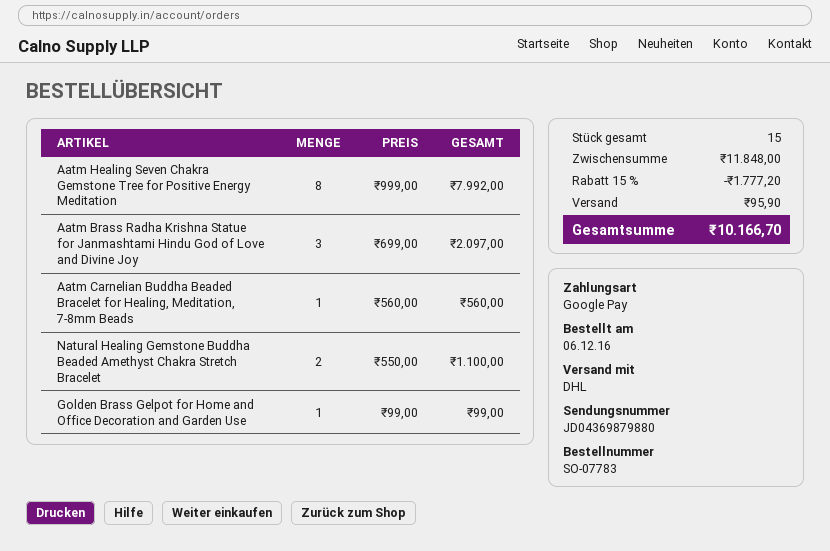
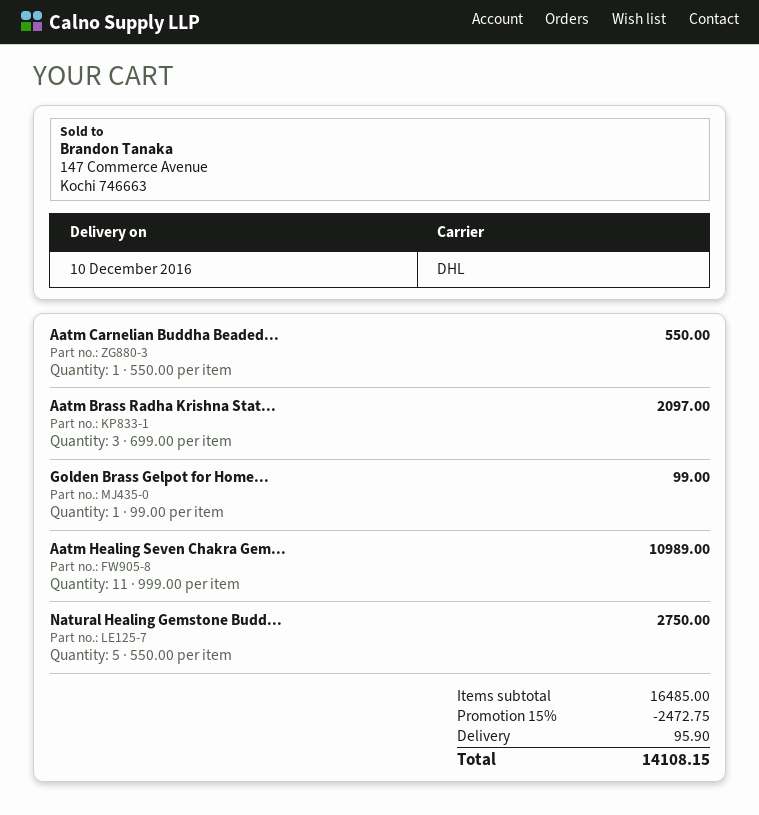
Aatm Healing Seven Chakra Gemstone Tree for Positive Energy Meditation: 8 x 999.00 = 7992.00 -> 11 x 999.00 = 10989.00
Aatm Carnelian Buddha Beaded Bracelet for Healing, Meditation, 7-8mm Beads: 1 x 560.00 = 560.00 -> 1 x 550.00 = 550.00
Natural Healing Gemstone Buddha Beaded Amethyst Chakra Stretch Bracelet: 2 x 550.00 = 1100.00 -> 5 x 550.00 = 2750.00
subtotal: 11848.00 -> 16485.00
discount: 15% = 1777.20 -> 15% = 2472.75
total: 10166.70 -> 14108.15

